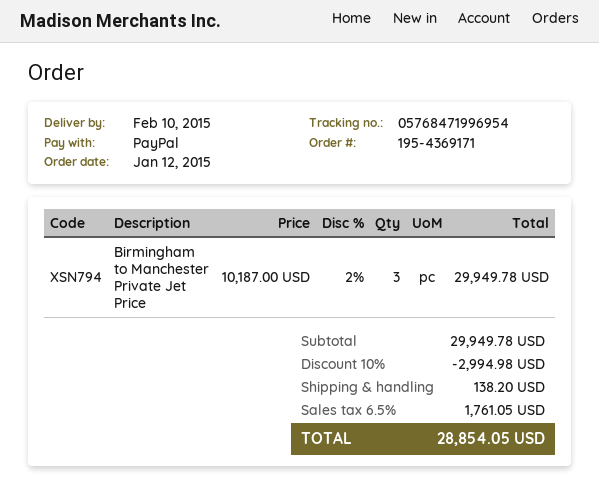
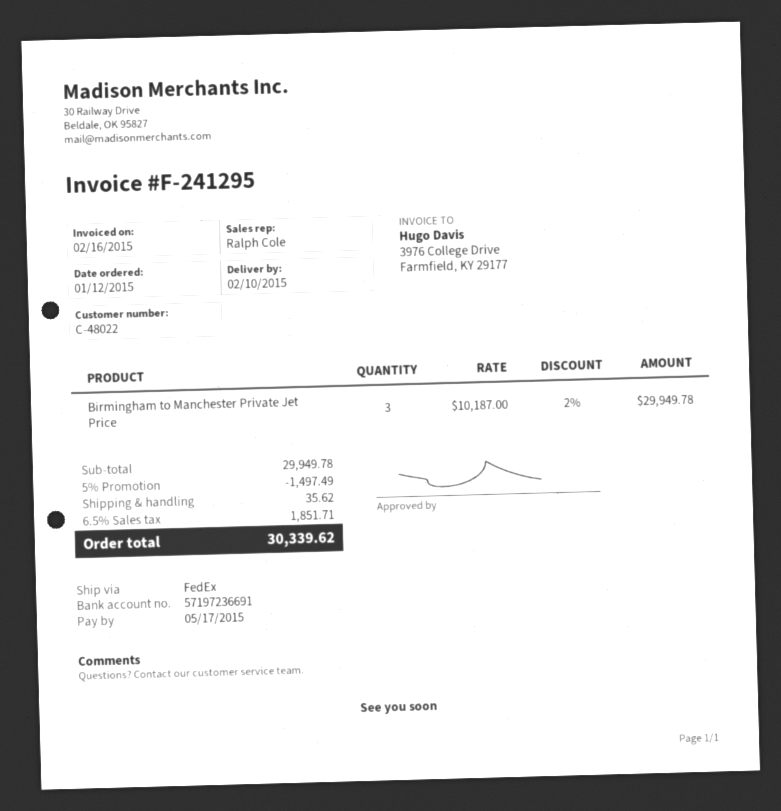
discount: 10% = 2994.98 -> 5% = 1497.49
shipping: 138.20 -> 35.62
tax: 6.5% = 1761.05 -> 6.5% = 1851.71
total: 28854.05 -> 30339.62

